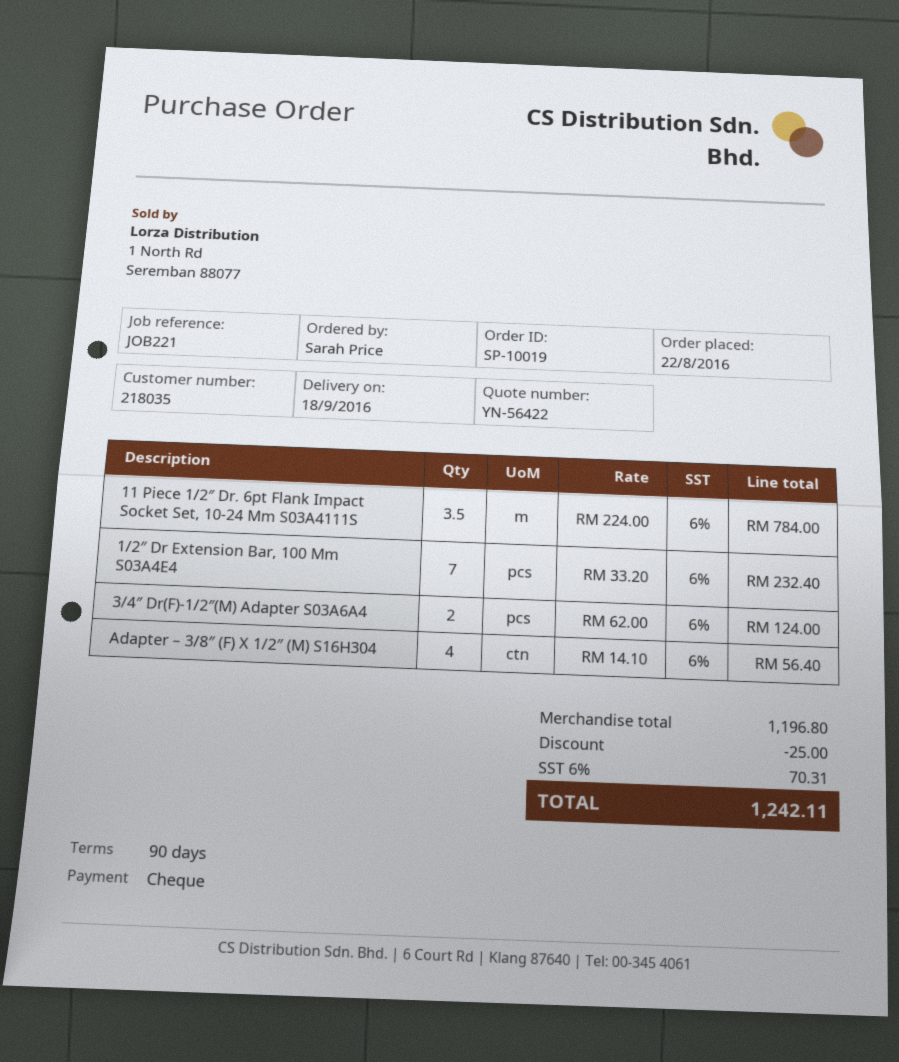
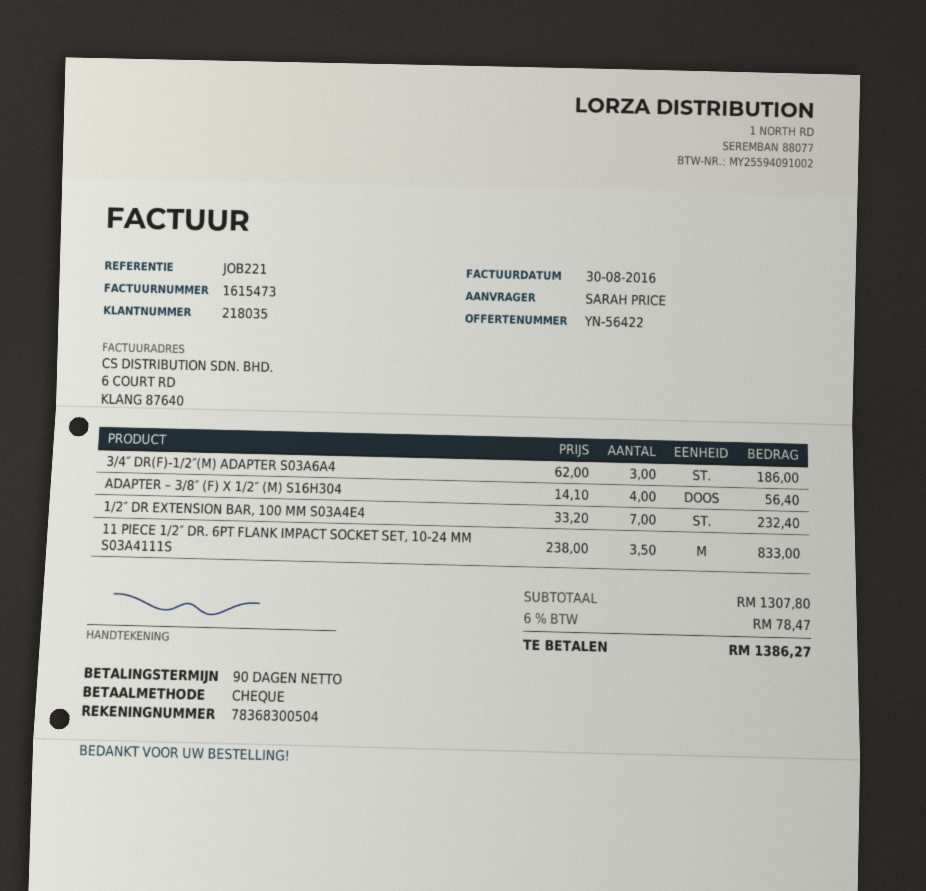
11 Piece 1/2″ Dr. 6pt Flank Impact Socket Set, 10-24 Mm S03A4111S: 3.5 x 224.00 = 784.00 -> 3.5 x 238.00 = 833.00
3/4″ Dr(F)-1/2″(M) Adapter S03A6A4: 2 x 62.00 = 124.00 -> 3 x 62.00 = 186.00
subtotal: 1196.80 -> 1307.80
discount: 25.00 -> none
tax: 6% = 70.31 -> 6% = 78.47
total: 1242.11 -> 1386.27

